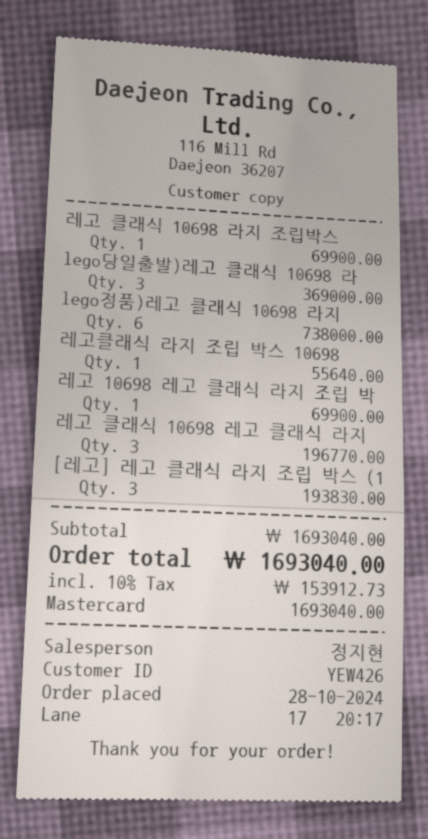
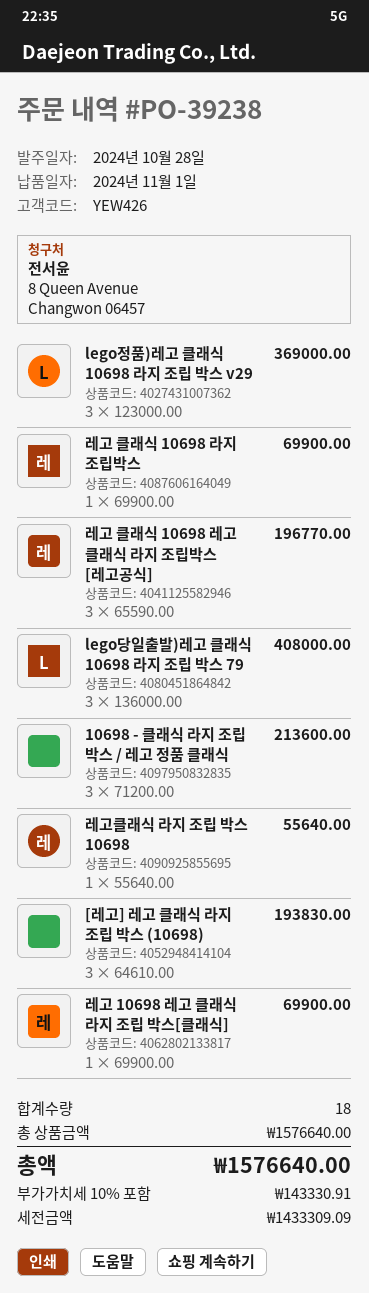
lego당일출발)레고 클래식 10698 라: 3 for 369000.00 -> 3 for 408000.00
lego정품)레고 클래식 10698 라지: 6 for 738000.00 -> 3 for 369000.00
10698 - 클래식 라지 조립 박스 / 레고 정품 클래식: none -> 3 for 213600.00
subtotal: 1693040.00 -> 1576640.00
tax: 10% = 153912.73 -> 10% = 143330.91
total: 1693040.00 -> 1576640.00

